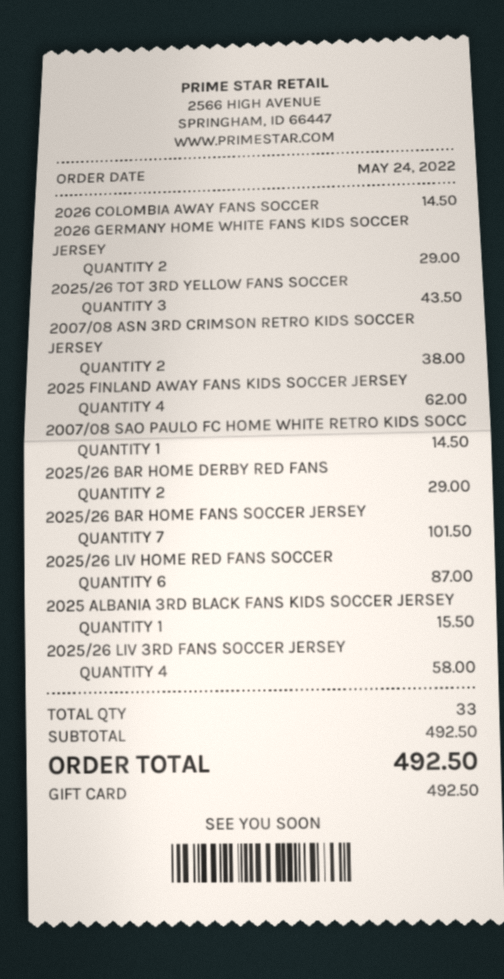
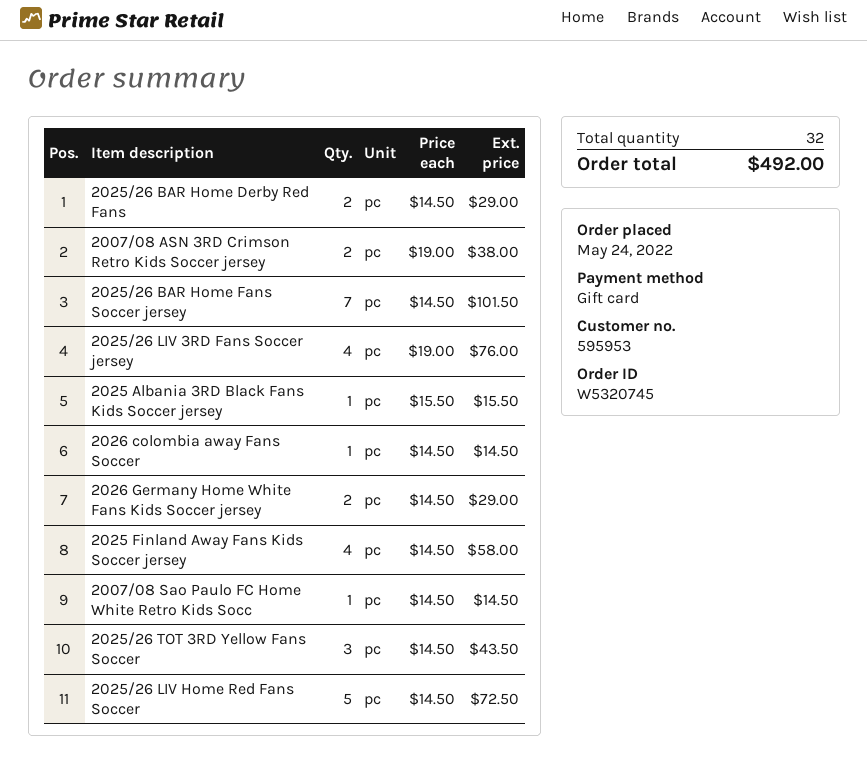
2025 FINLAND AWAY FANS KIDS SOCCER JERSEY: 4 for 62.00 -> 4 for 58.00
2025/26 LIV HOME RED FANS SOCCER: 6 for 87.00 -> 5 for 72.50
2025/26 LIV 3RD FANS SOCCER JERSEY: 4 for 58.00 -> 4 for 76.00
total quantity: 33 -> 32
total: 492.50 -> 492.00

